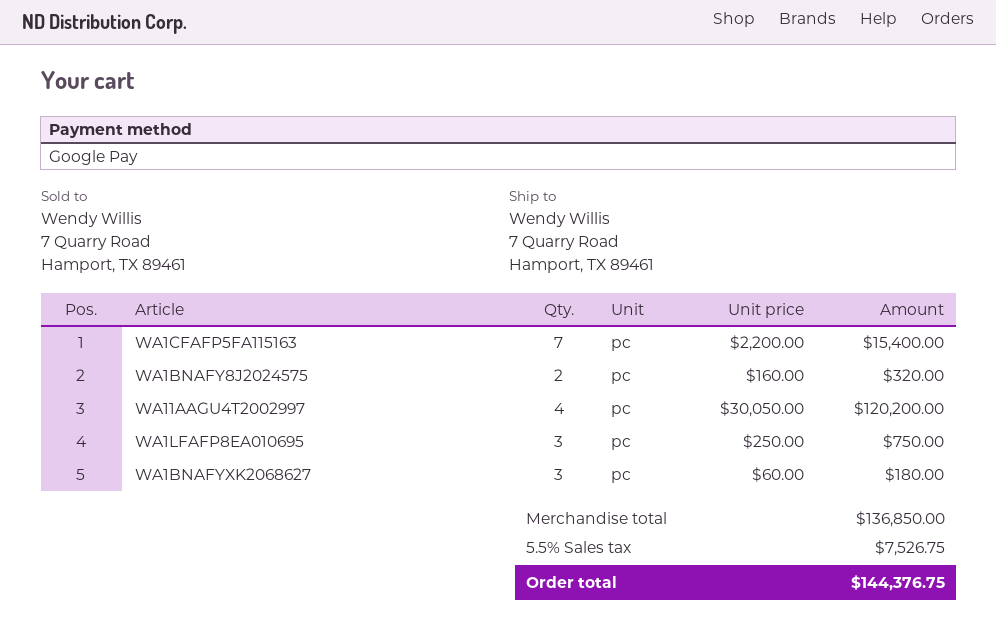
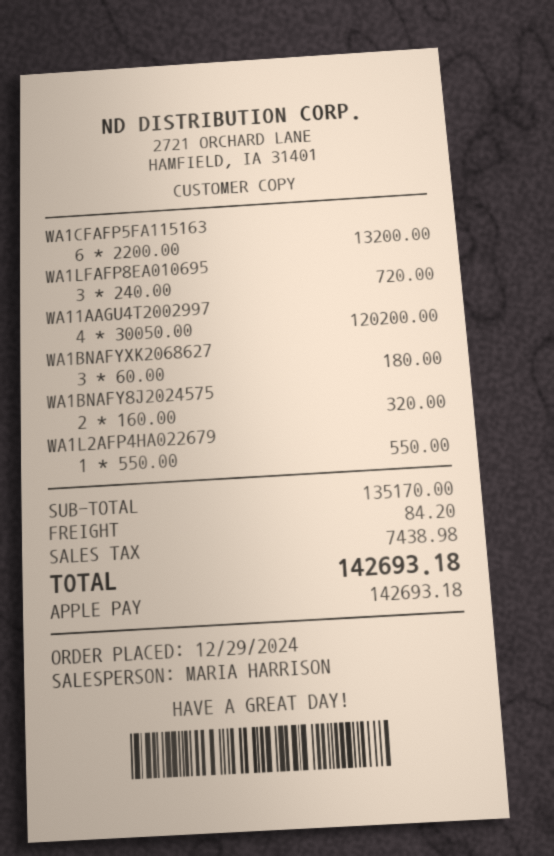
payment method: Google Pay -> Apple Pay
WA1CFAFP5FA115163: 7 x 2200.00 = 15400.00 -> 6 x 2200.00 = 13200.00
WA1LFAFP8EA010695: 3 x 250.00 = 750.00 -> 3 x 240.00 = 720.00
WA1L2AFP4HA022679: none -> 1 x 550.00 = 550.00
subtotal: 136850.00 -> 135170.00
shipping: none -> 84.20
tax: 7526.75 -> 7438.98
total: 144376.75 -> 142693.18

